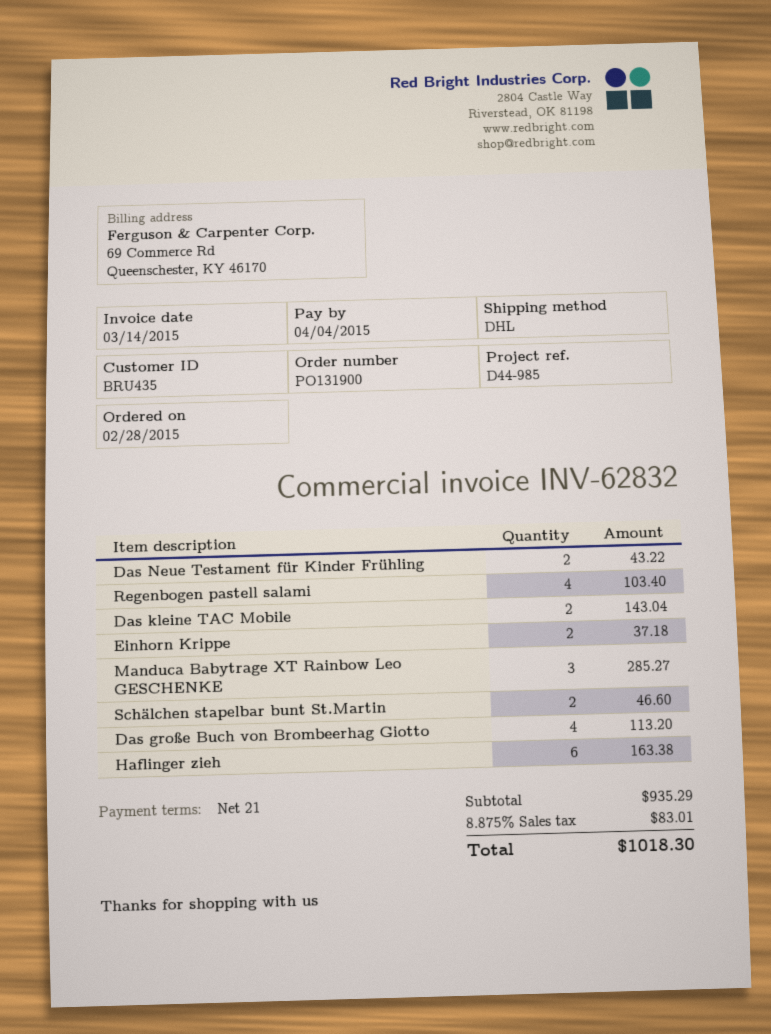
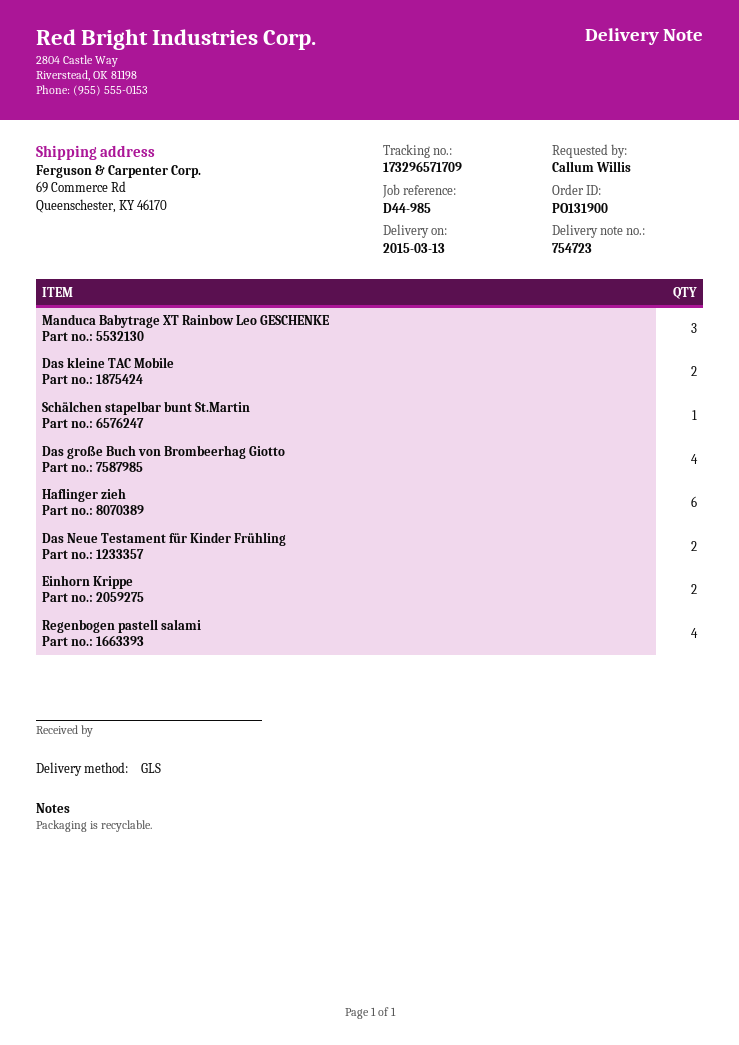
shipping method: DHL -> GLS
Schälchen stapelbar bunt St.Martin: 2 -> 1

